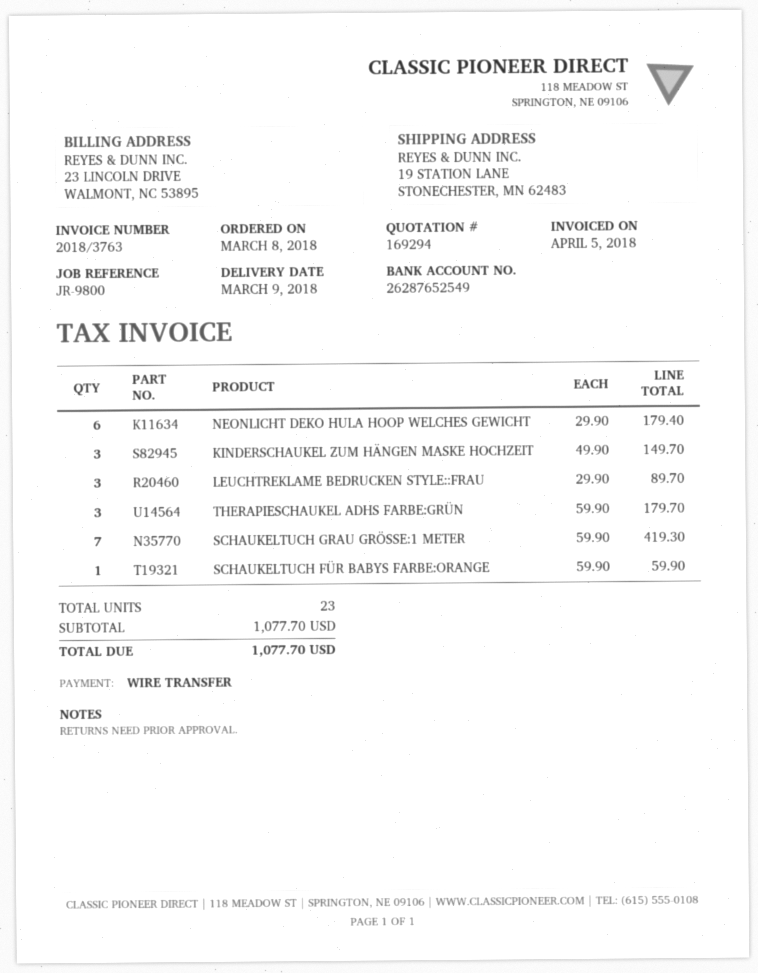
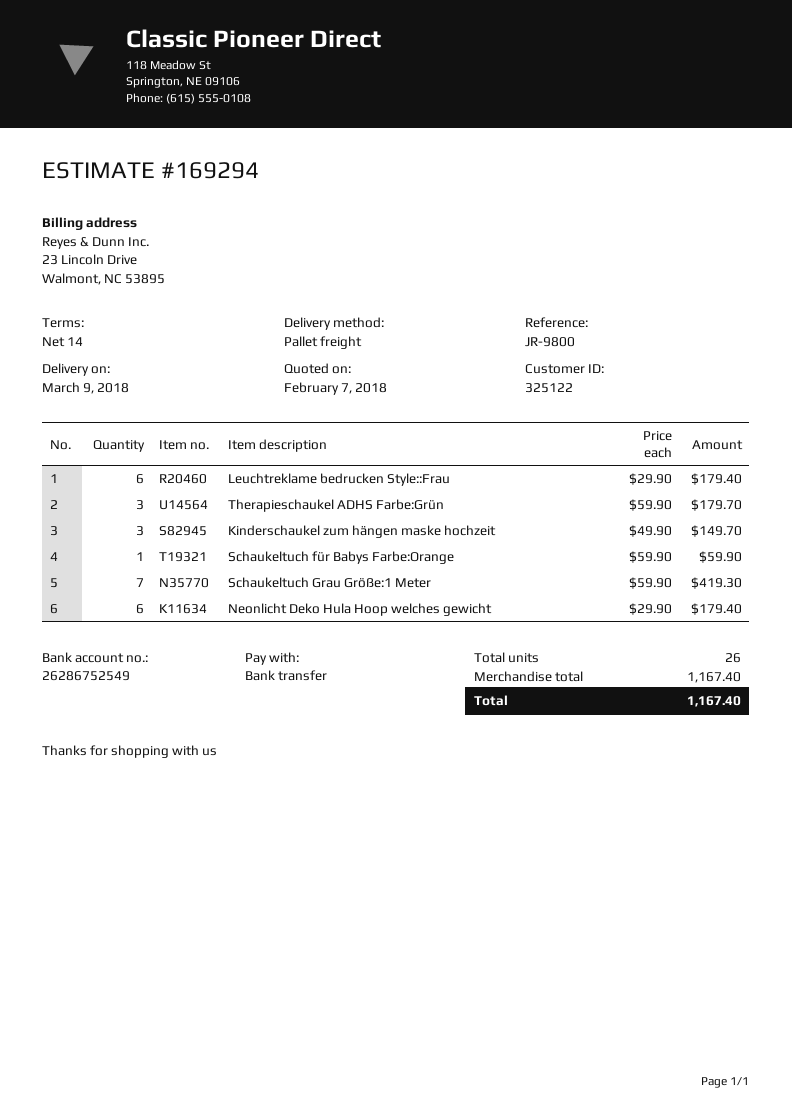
bank account: 26287652549 -> 26286752549
LEUCHTREKLAME BEDRUCKEN STYLE::FRAU: 3 x 29.90 = 89.70 -> 6 x 29.90 = 179.40
total quantity: 23 -> 26
subtotal: 1077.70 -> 1167.40
total: 1077.70 -> 1167.40

